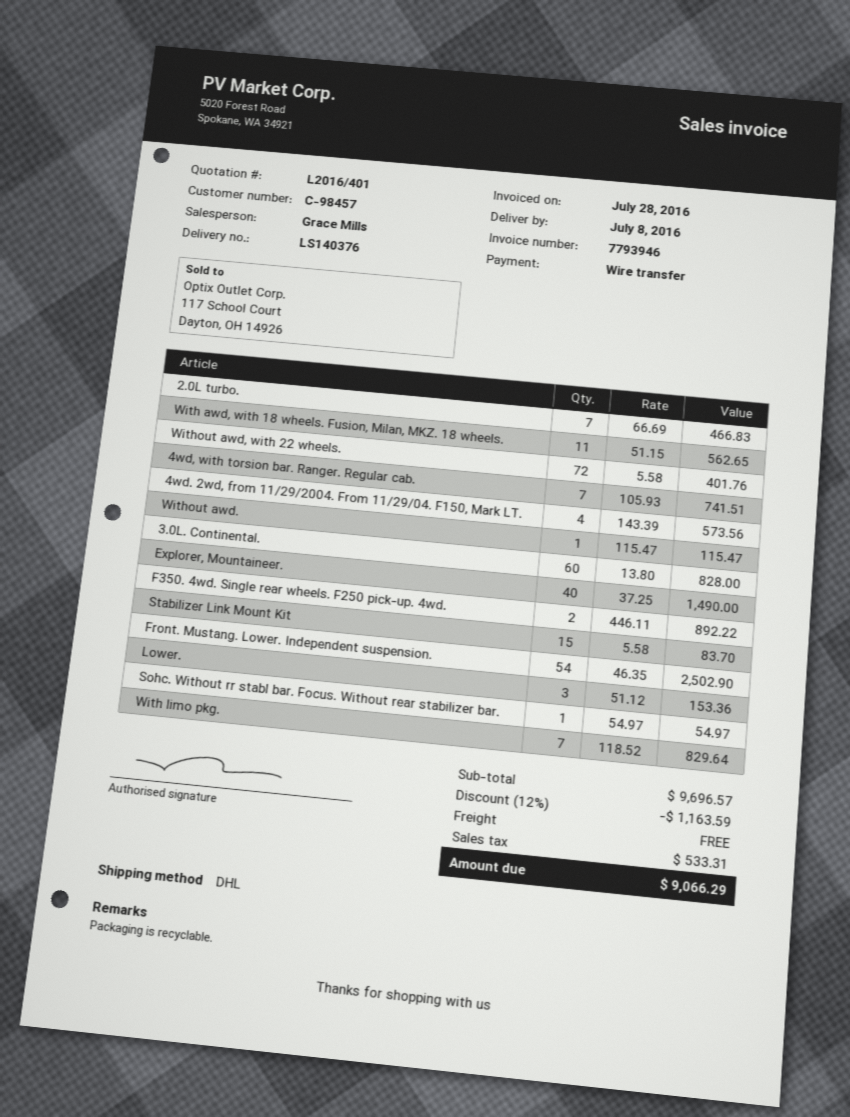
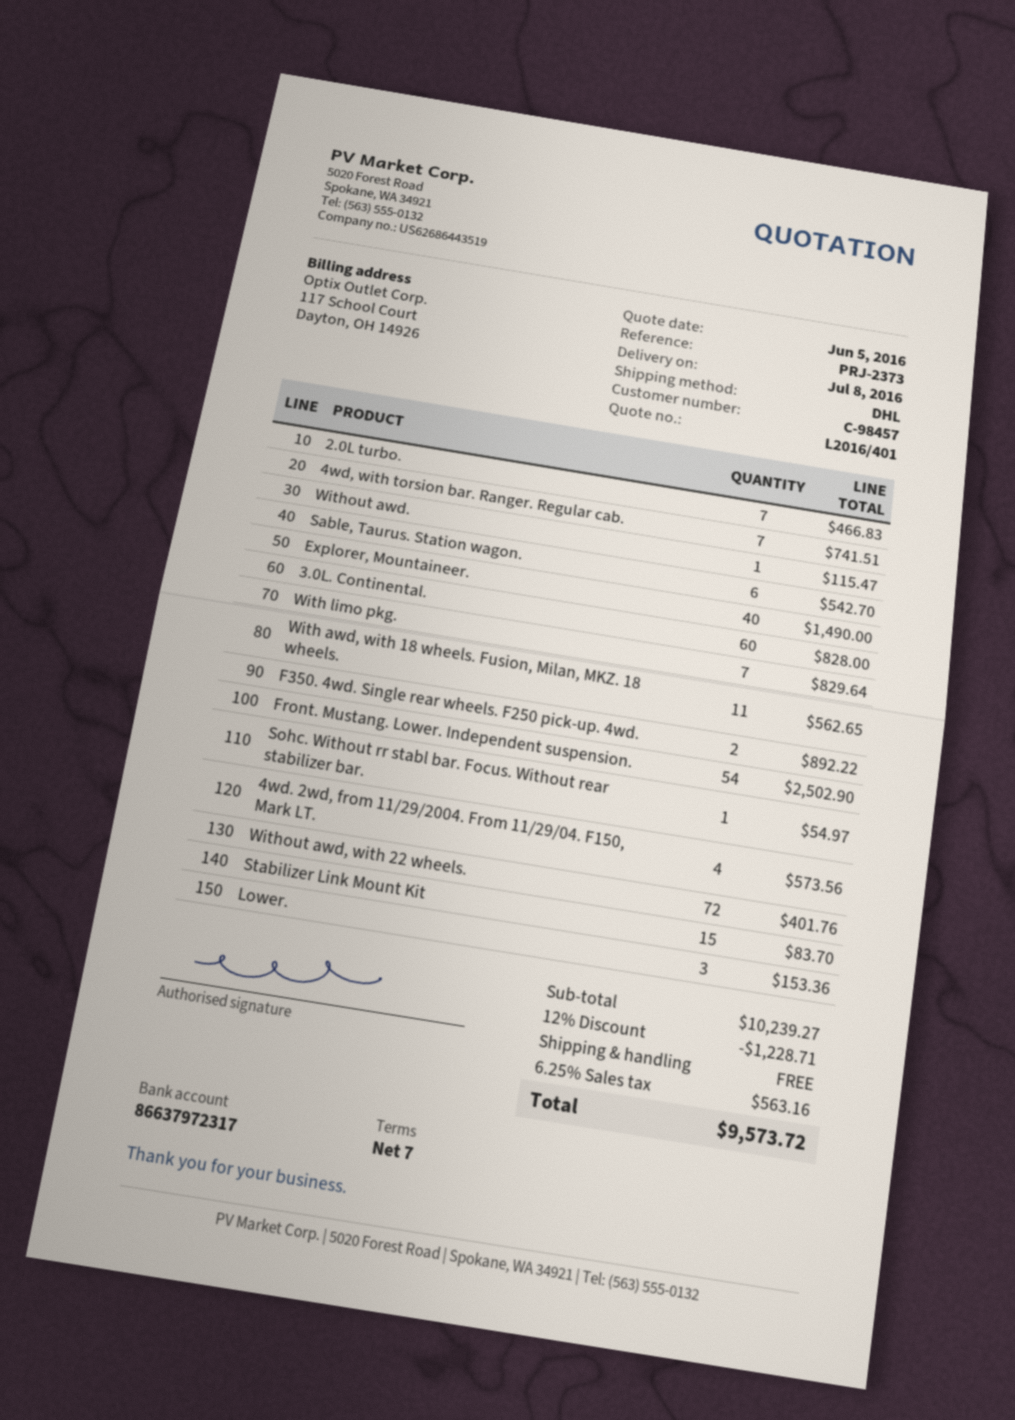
Sable, Taurus. Station wagon.: none -> 6 for 542.70
subtotal: 9696.57 -> 10239.27
discount: 12% = 1163.59 -> 12% = 1228.71
tax: 533.31 -> 563.16
total: 9066.29 -> 9573.72

